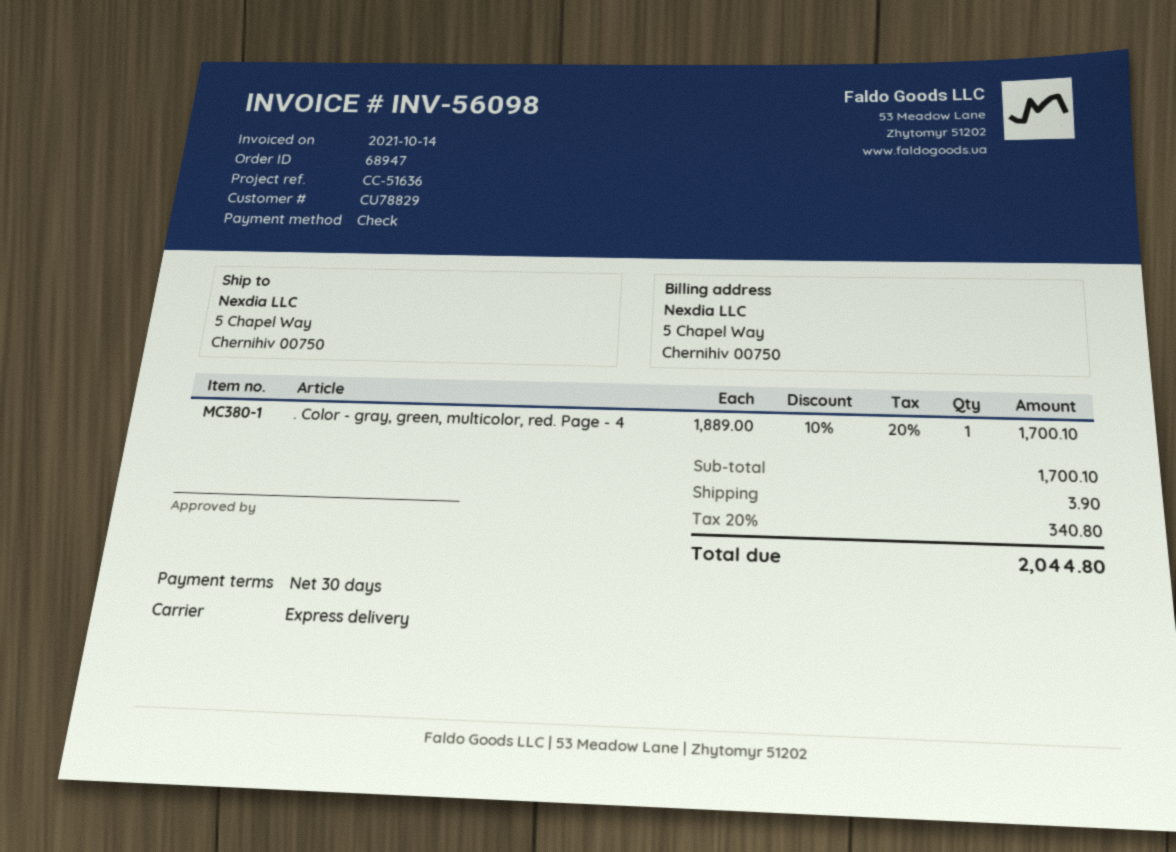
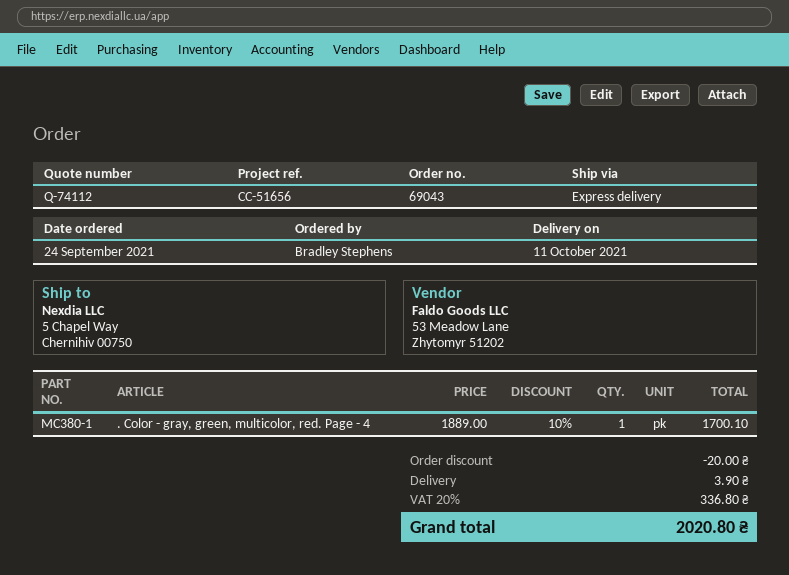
order number: 68947 -> 69043
reference: CC-51636 -> CC-51656
discount: none -> 20.00
tax: 20% = 340.80 -> 20% = 336.80
total: 2044.80 -> 2020.80

